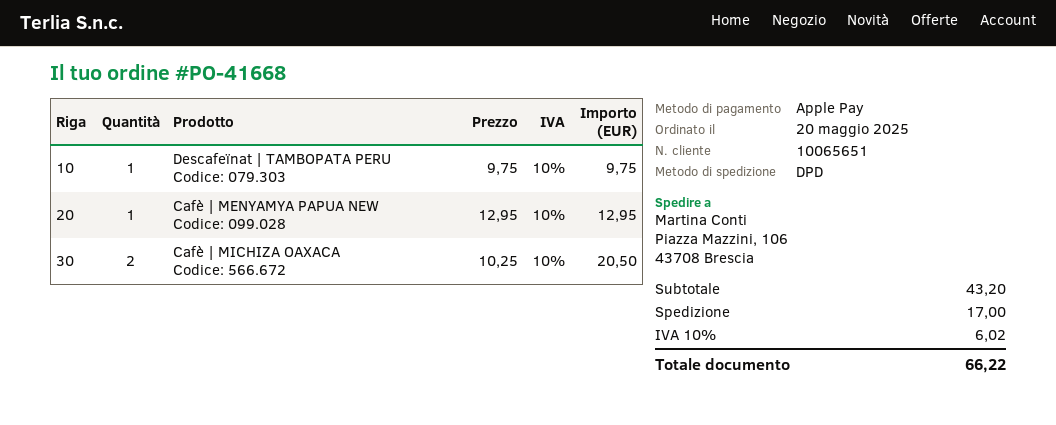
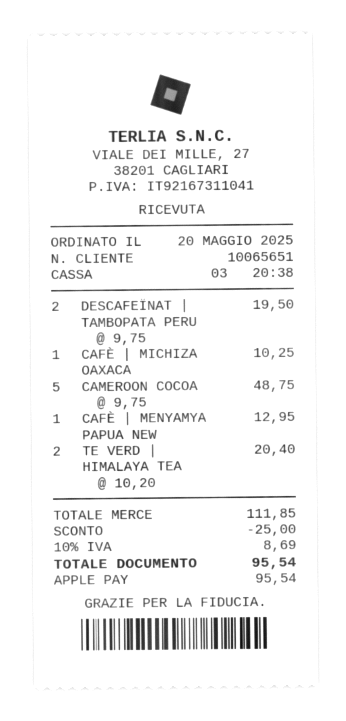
Descafeïnat | TAMBOPATA PERU: 1 x 9.75 = 9.75 -> 2 x 9.75 = 19.50
Cafè | MICHIZA OAXACA: 2 x 10.25 = 20.50 -> 1 x 10.25 = 10.25
CAMEROON COCOA: none -> 5 x 9.75 = 48.75
TE VERD | HIMALAYA TEA: none -> 2 x 10.20 = 20.40
subtotal: 43.20 -> 111.85
discount: none -> 25.00
shipping: 17.00 -> none
tax: 10% = 6.02 -> 10% = 8.69
total: 66.22 -> 95.54

